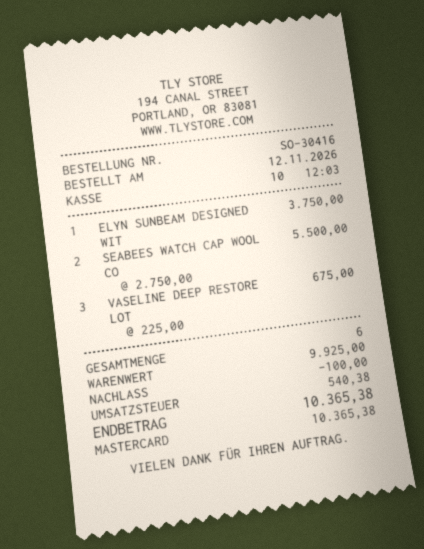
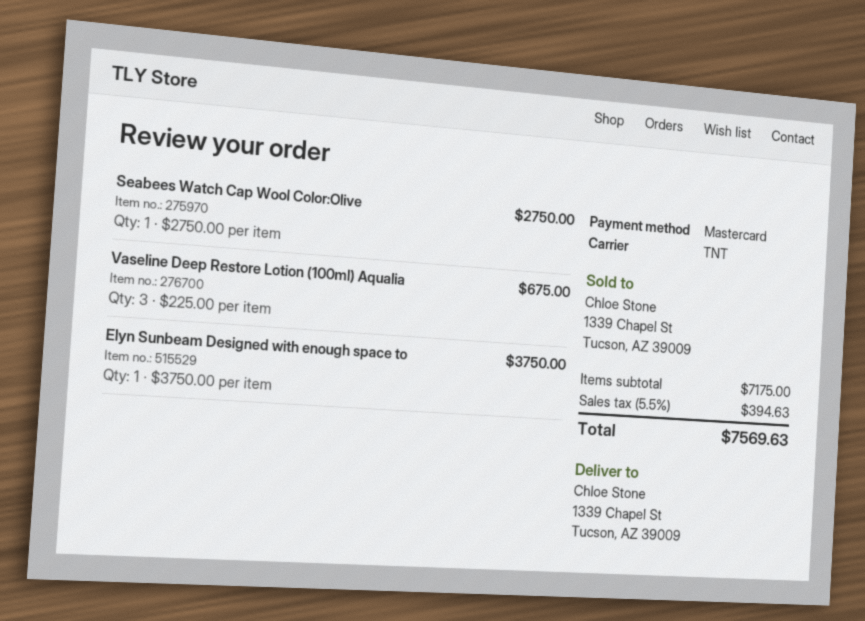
SEABEES WATCH CAP WOOL CO: 2 x 2750.00 = 5500.00 -> 1 x 2750.00 = 2750.00
subtotal: 9925.00 -> 7175.00
discount: 100.00 -> none
tax: 540.38 -> 394.63
total: 10365.38 -> 7569.63

